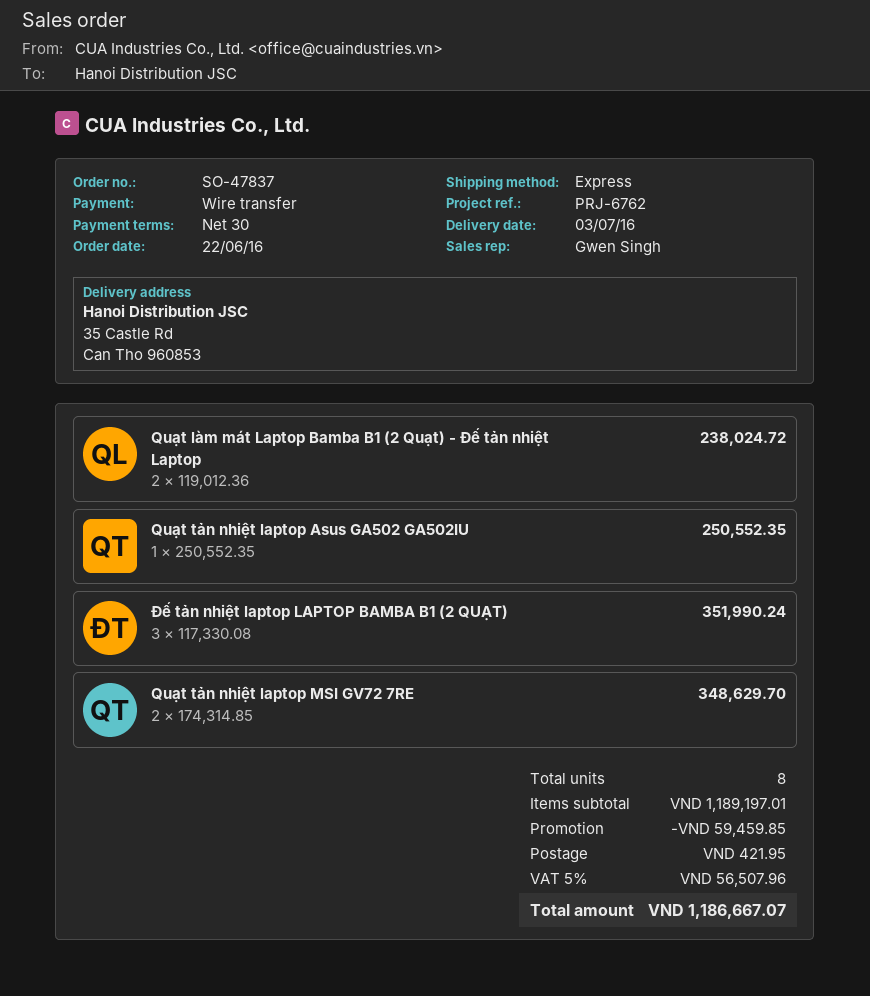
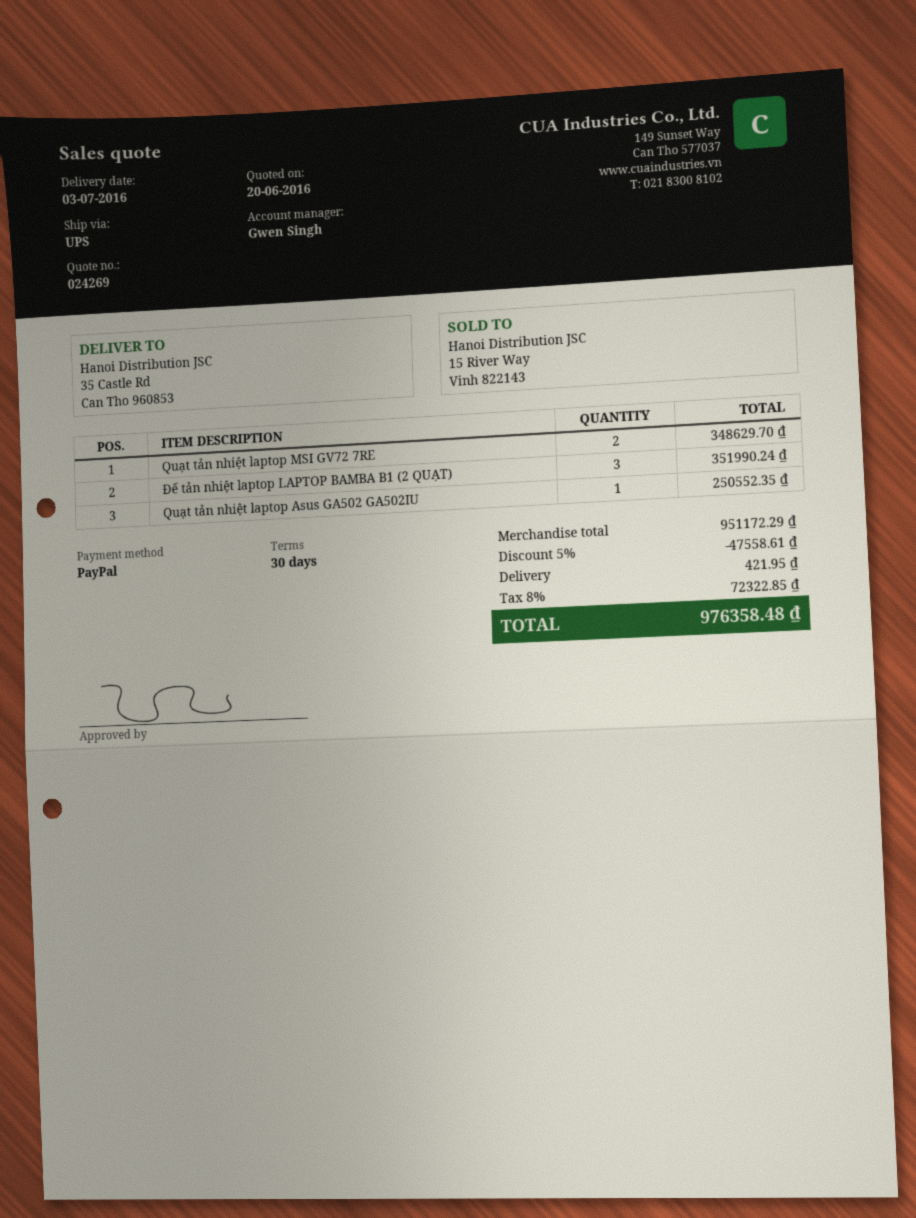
payment method: bank transfer -> PayPal
shipping method: express -> UPS
Quạt làm mát Laptop Bamba B1 (2 Quạt) - Đế tản nhiệt Laptop: 2 for 238024.72 -> none
subtotal: 1189197.01 -> 951172.29
discount: 59459.85 -> 47558.61
tax: 5% = 56507.96 -> 8% = 72322.85
total: 1186667.07 -> 976358.48

